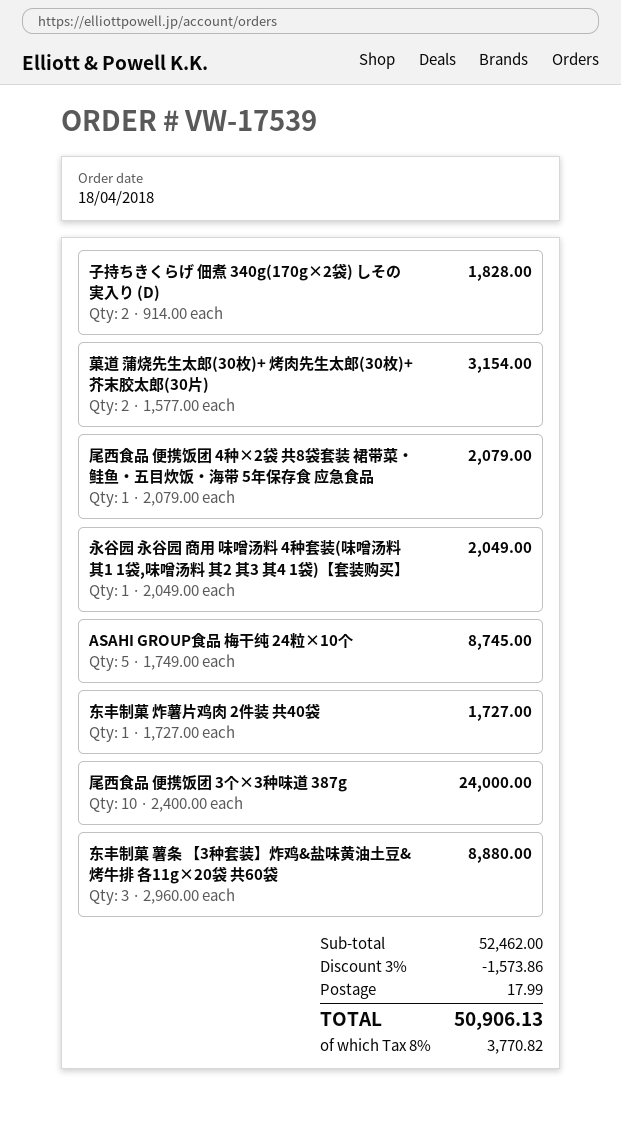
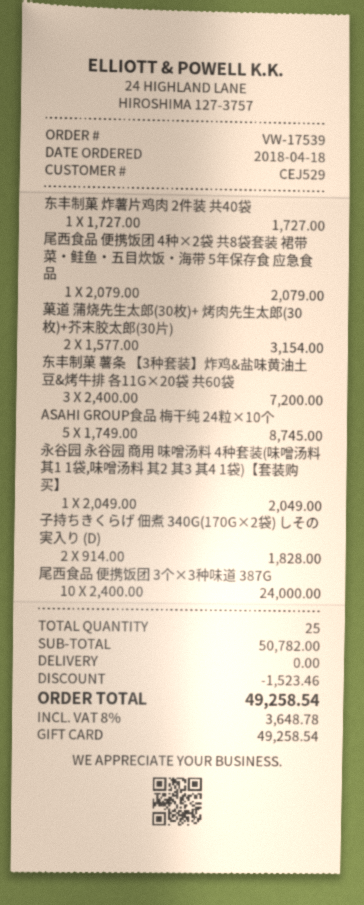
东丰制菓 薯条 【3种套装】炸鸡&盐味黄油土豆&烤牛排 各11g×20袋 共60袋: 3 x 2960.00 = 8880.00 -> 3 x 2400.00 = 7200.00
subtotal: 52462.00 -> 50782.00
discount: 1573.86 -> 1523.46
shipping: 17.99 -> 0.00
tax: 8% = 3770.82 -> 8% = 3648.78
total: 50906.13 -> 49258.54

